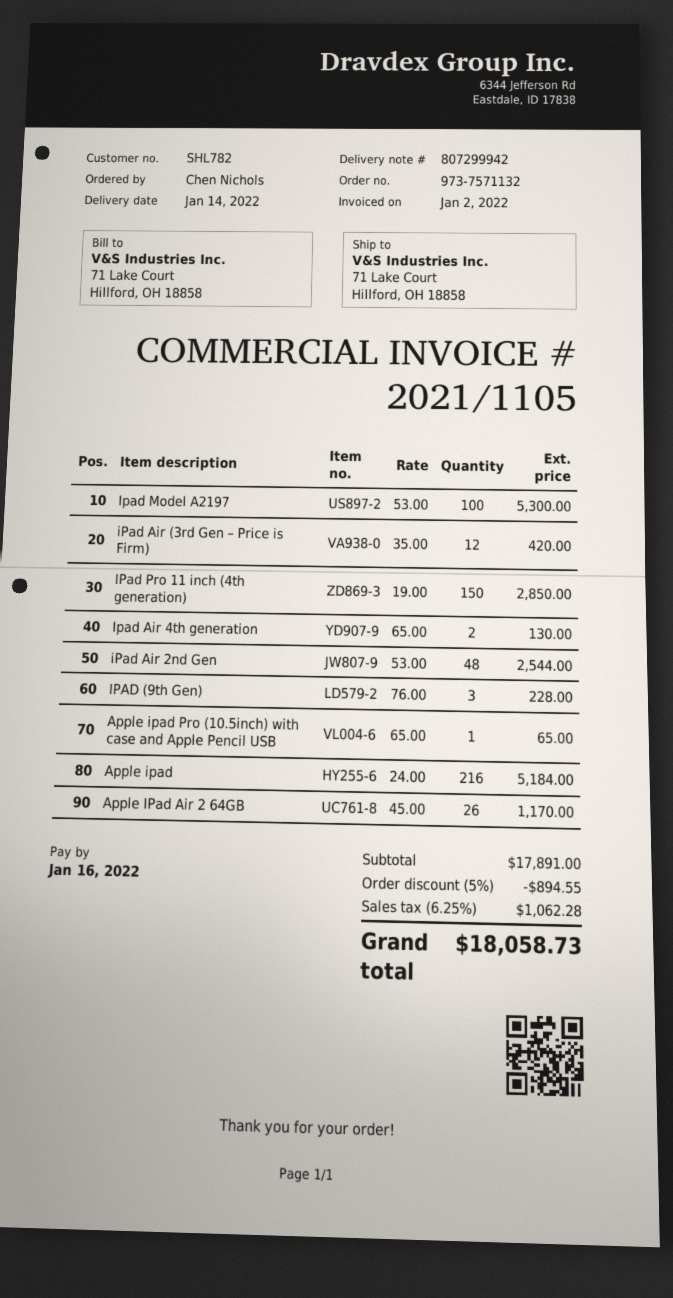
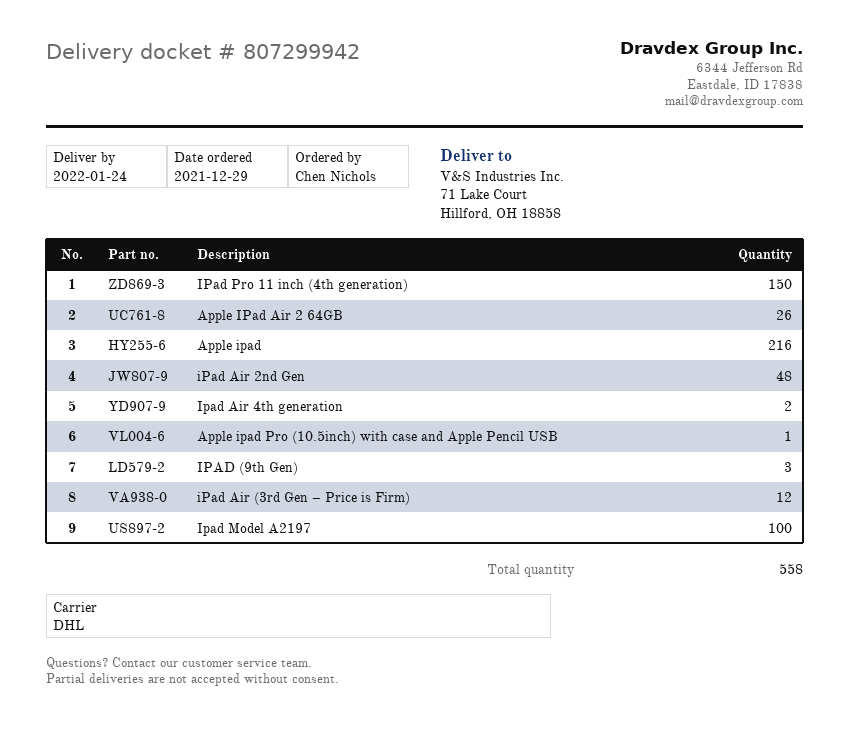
delivery date: 2022-01-14 -> 2022-01-24

